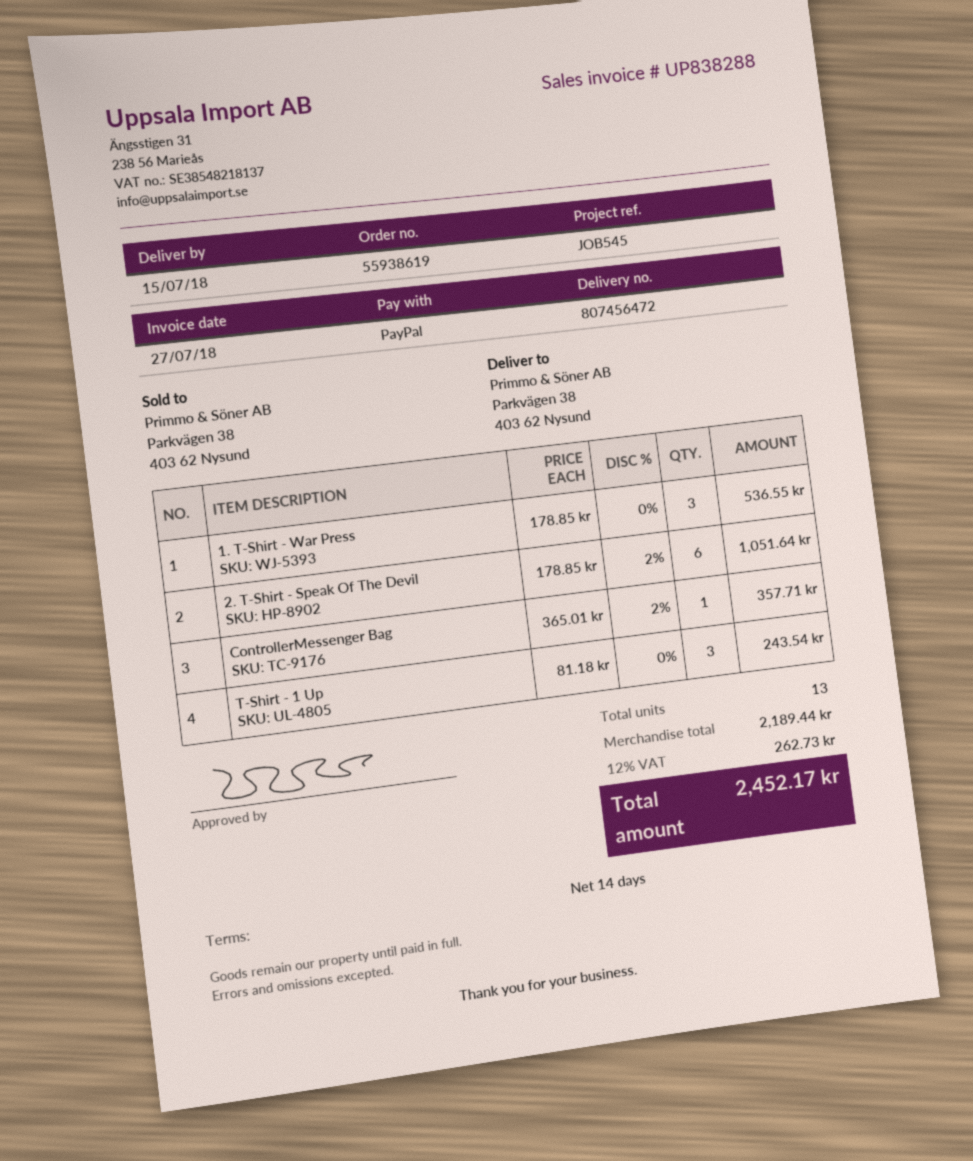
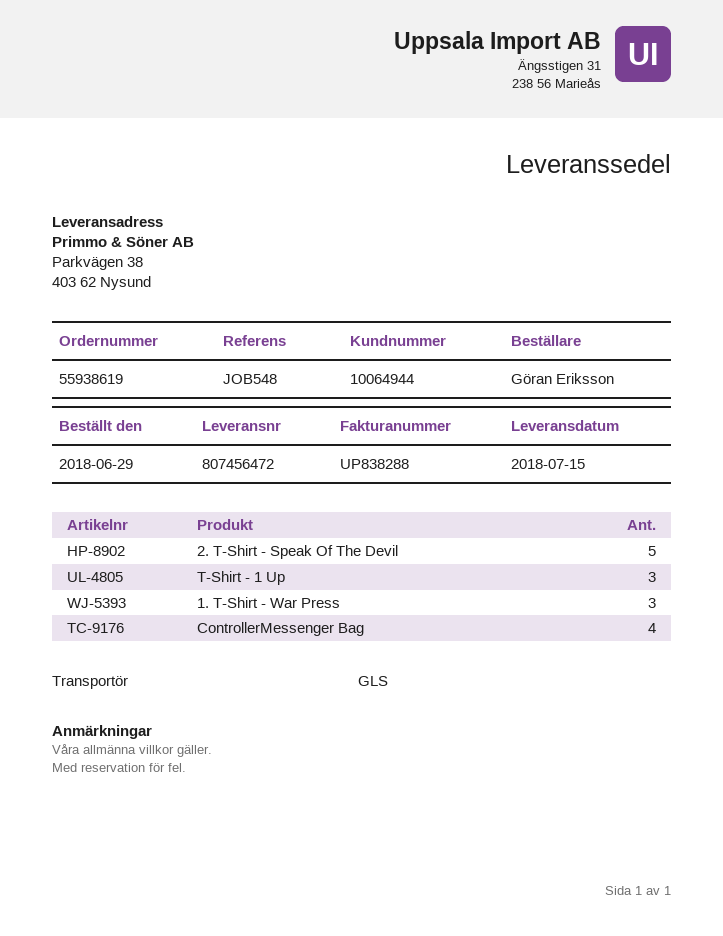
reference: JOB545 -> JOB548
2. T-Shirt - Speak Of The Devil: 6 -> 5
ControllerMessenger Bag: 1 -> 4

